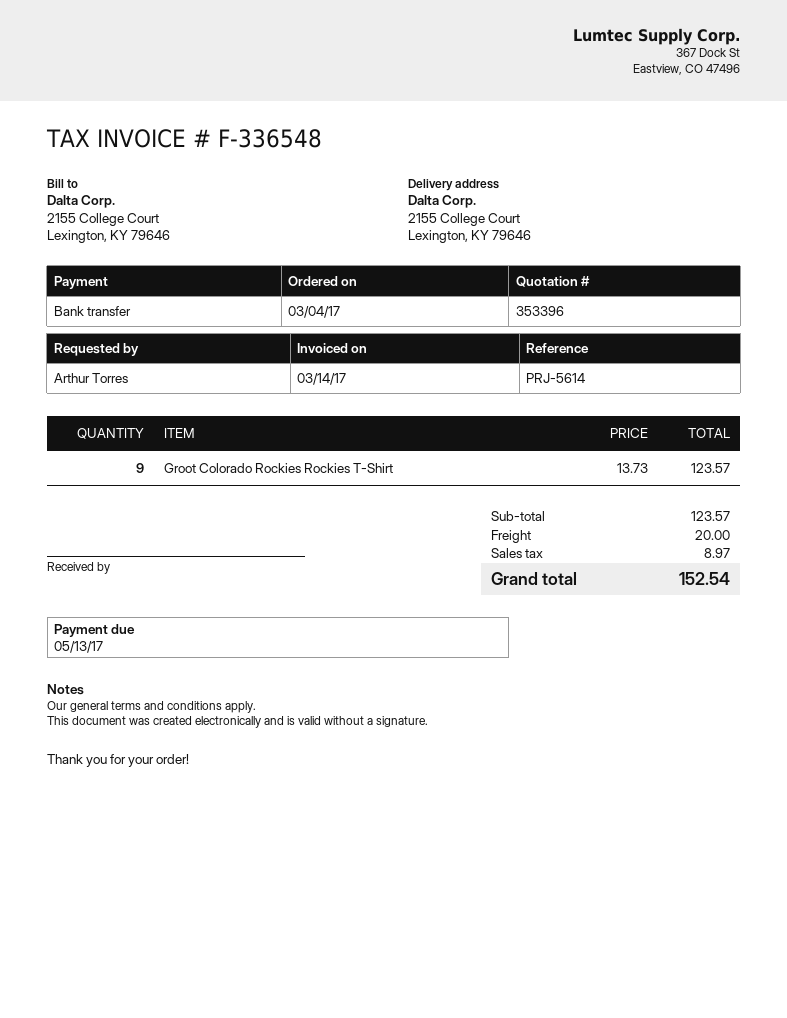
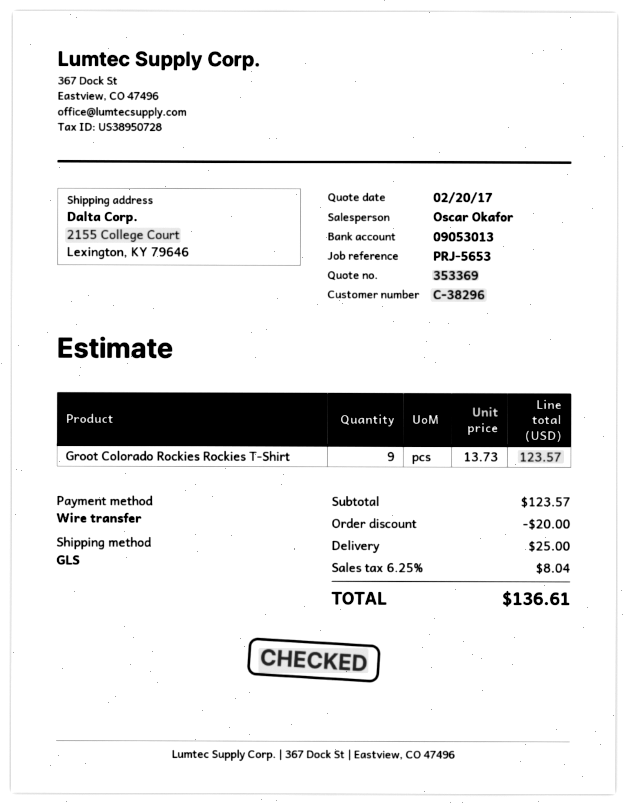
quote number: 353396 -> 353369
reference: PRJ-5614 -> PRJ-5653
discount: none -> 20.00
shipping: 20.00 -> 25.00
tax: 8.97 -> 8.04
total: 152.54 -> 136.61

